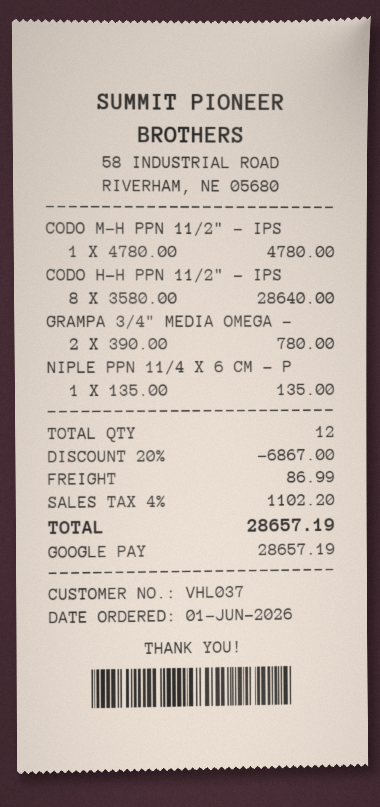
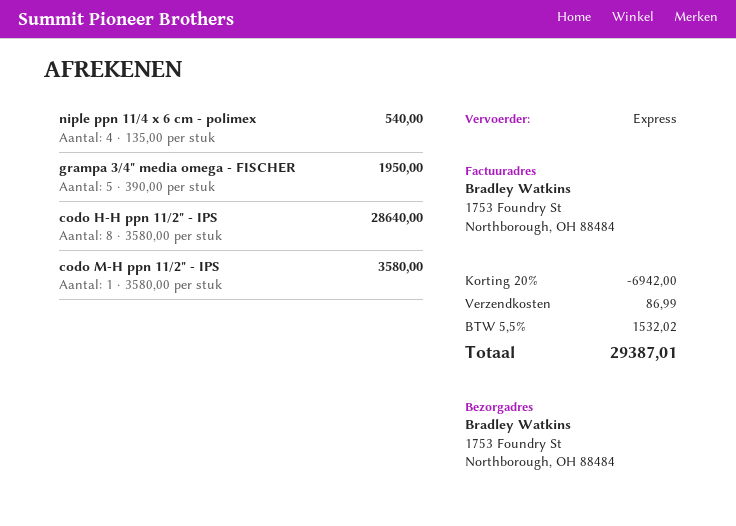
CODO M-H PPN 11/2" - IPS: 1 x 4780.00 = 4780.00 -> 1 x 3580.00 = 3580.00
GRAMPA 3/4" MEDIA OMEGA -: 2 x 390.00 = 780.00 -> 5 x 390.00 = 1950.00
NIPLE PPN 11/4 X 6 CM - P: 1 x 135.00 = 135.00 -> 4 x 135.00 = 540.00
discount: 20% = 6867.00 -> 20% = 6942.00
tax: 4% = 1102.20 -> 5.5% = 1532.02
total: 28657.19 -> 29387.01

